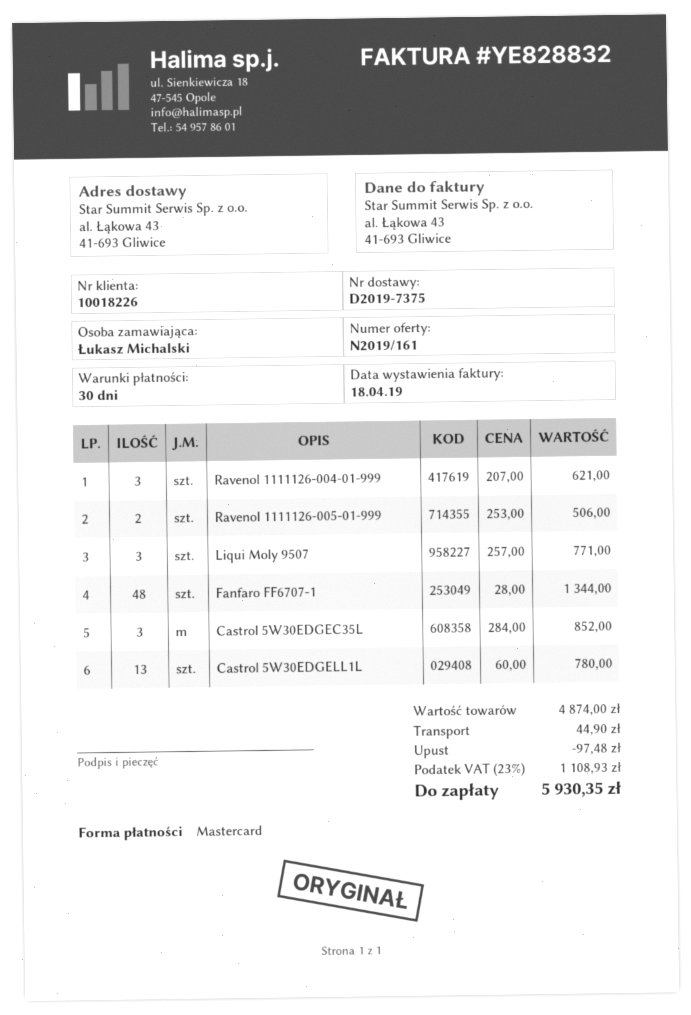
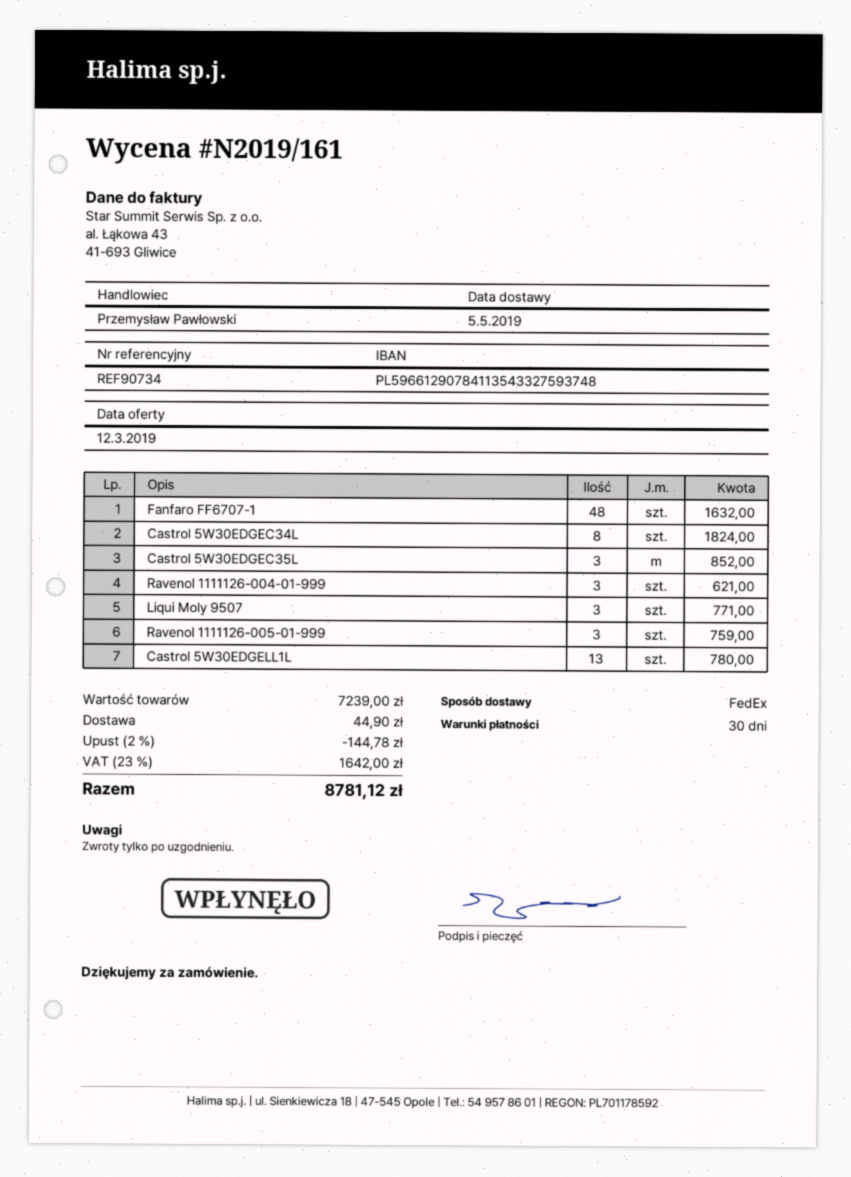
Ravenol 1111126-005-01-999: 2 for 506.00 -> 3 for 759.00
Fanfaro FF6707-1: 48 for 1344.00 -> 48 for 1632.00
Castrol 5W30EDGEC34L: none -> 8 for 1824.00
subtotal: 4874.00 -> 7239.00
discount: 97.48 -> 144.78
tax: 23% = 1108.93 -> 23% = 1642.00
total: 5930.35 -> 8781.12

